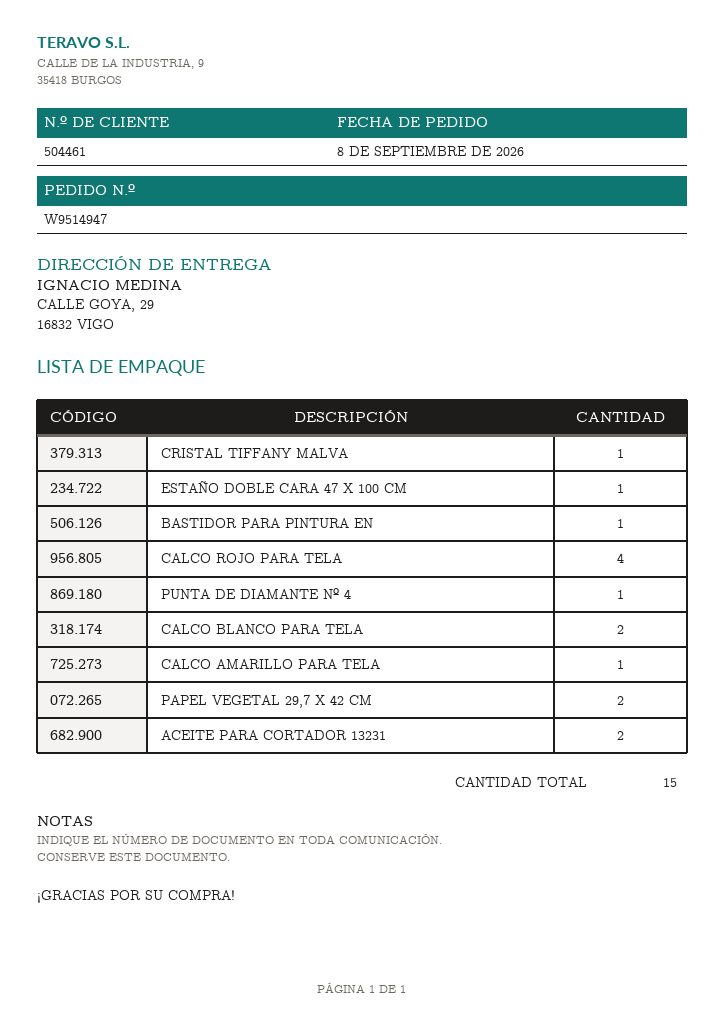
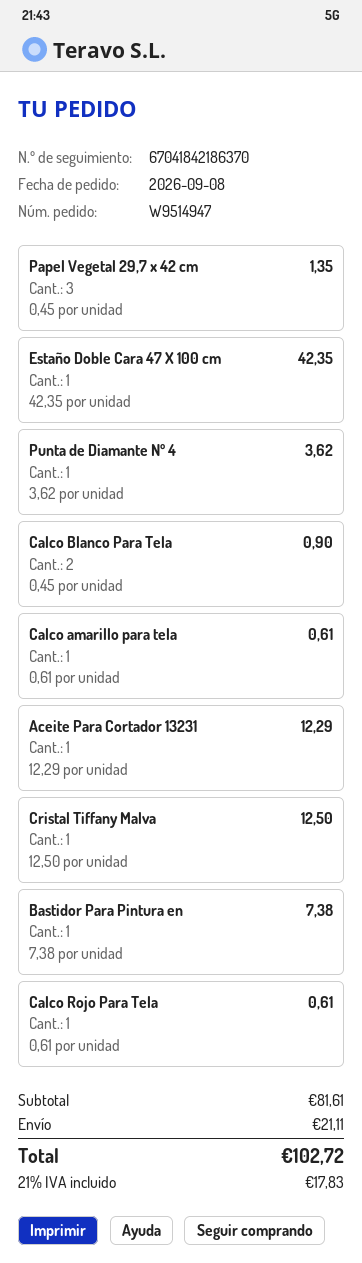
CALCO ROJO PARA TELA: 4 -> 1
PAPEL VEGETAL 29,7 X 42 CM: 2 -> 3
ACEITE PARA CORTADOR 13231: 2 -> 1

